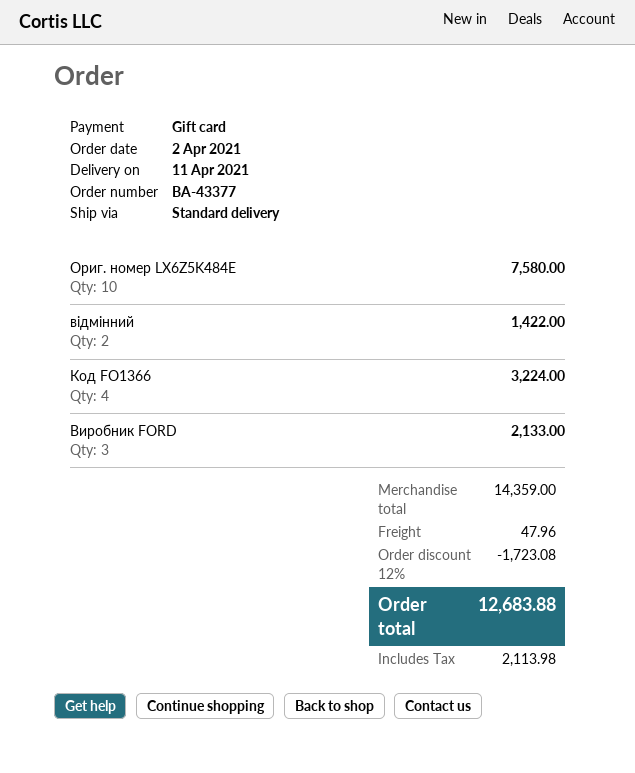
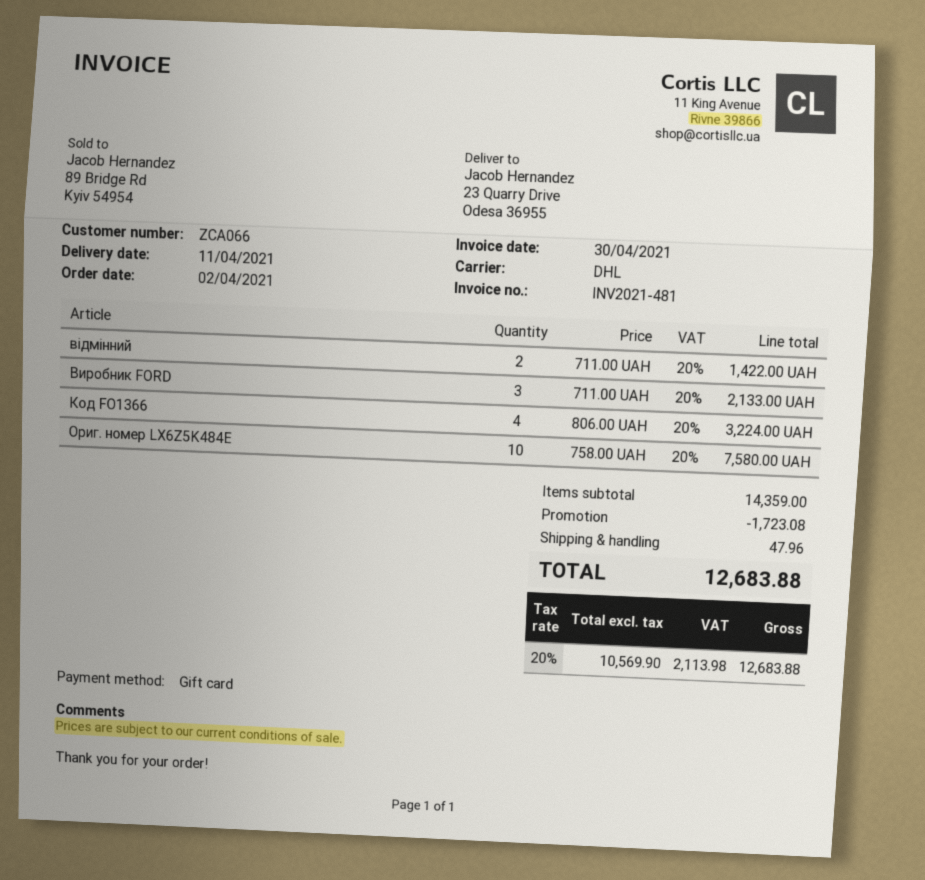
shipping method: standard -> DHL

